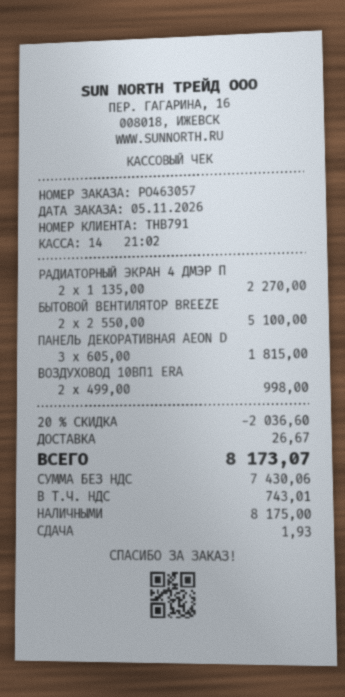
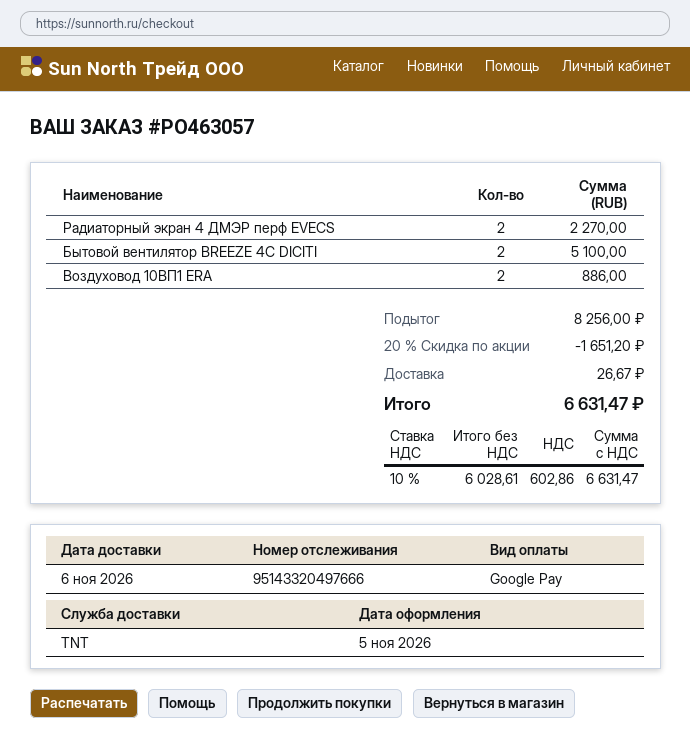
payment method: cash -> Google Pay
ПАНЕЛЬ ДЕКОРАТИВНАЯ AEON D: 3 for 1815.00 -> none
ВОЗДУХОВОД 10ВП1 ERA: 2 for 998.00 -> 2 for 886.00
discount: 20% = 2036.60 -> 20% = 1651.20
net: 7430.06 -> 6028.61
tax: 743.01 -> 602.86
total: 8173.07 -> 6631.47

